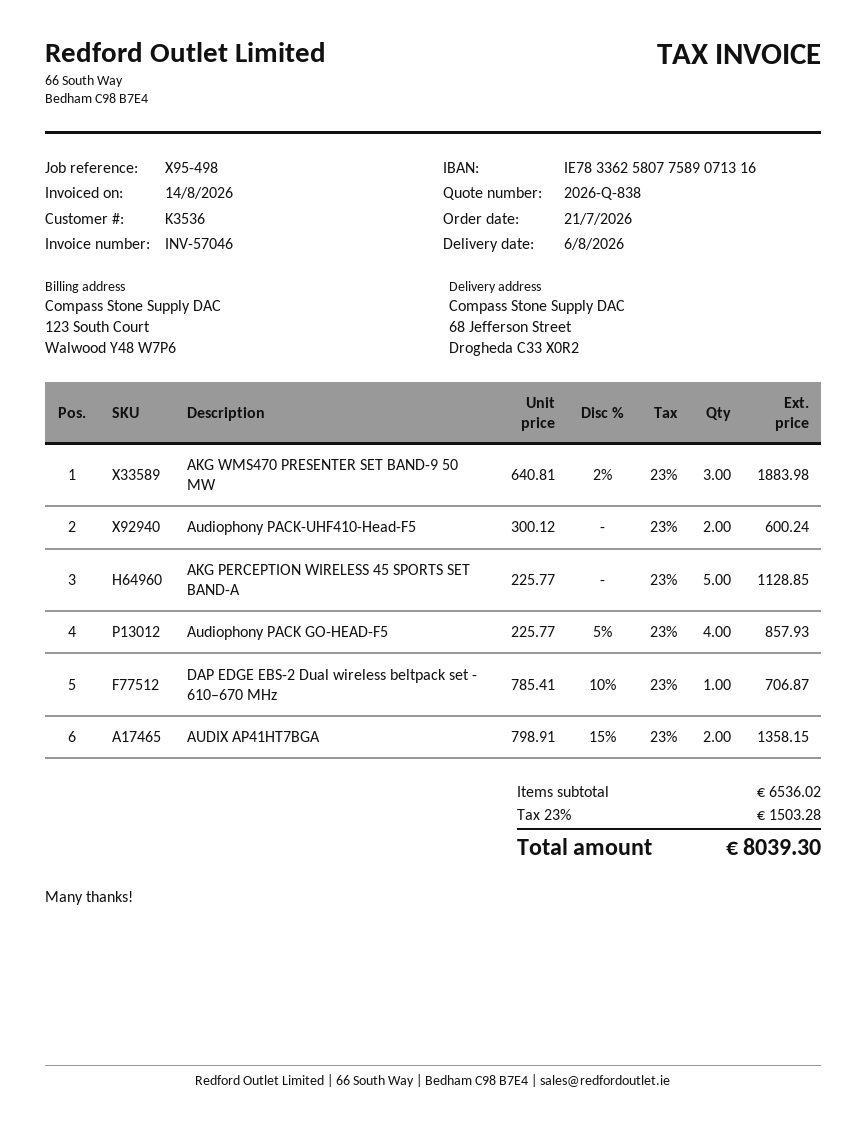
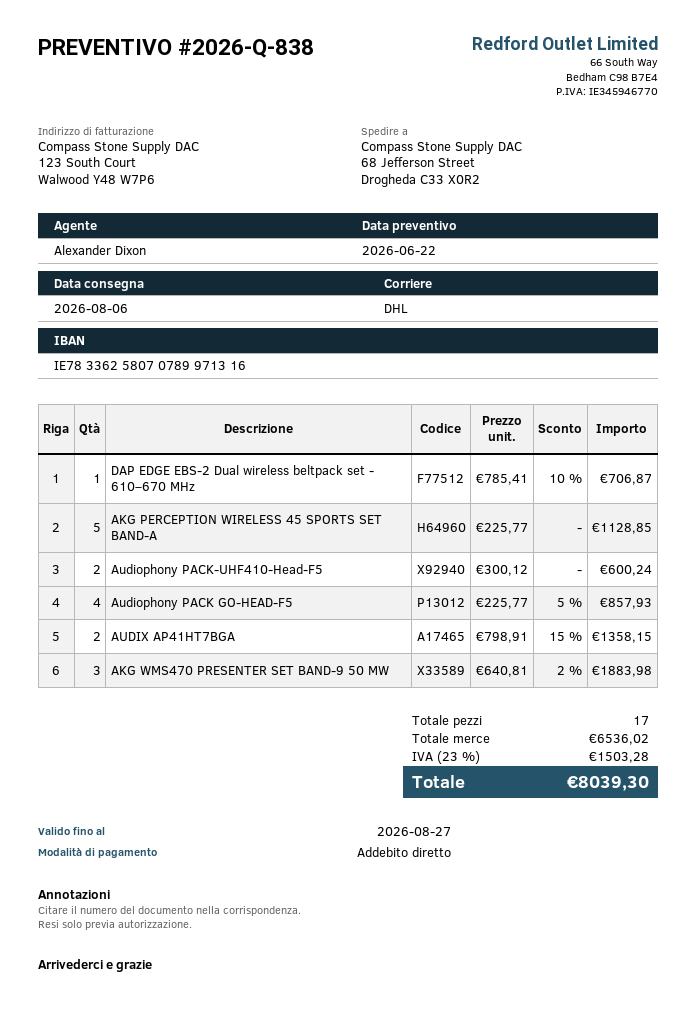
bank account: IE78336258077589071316 -> IE78336258070789971316

